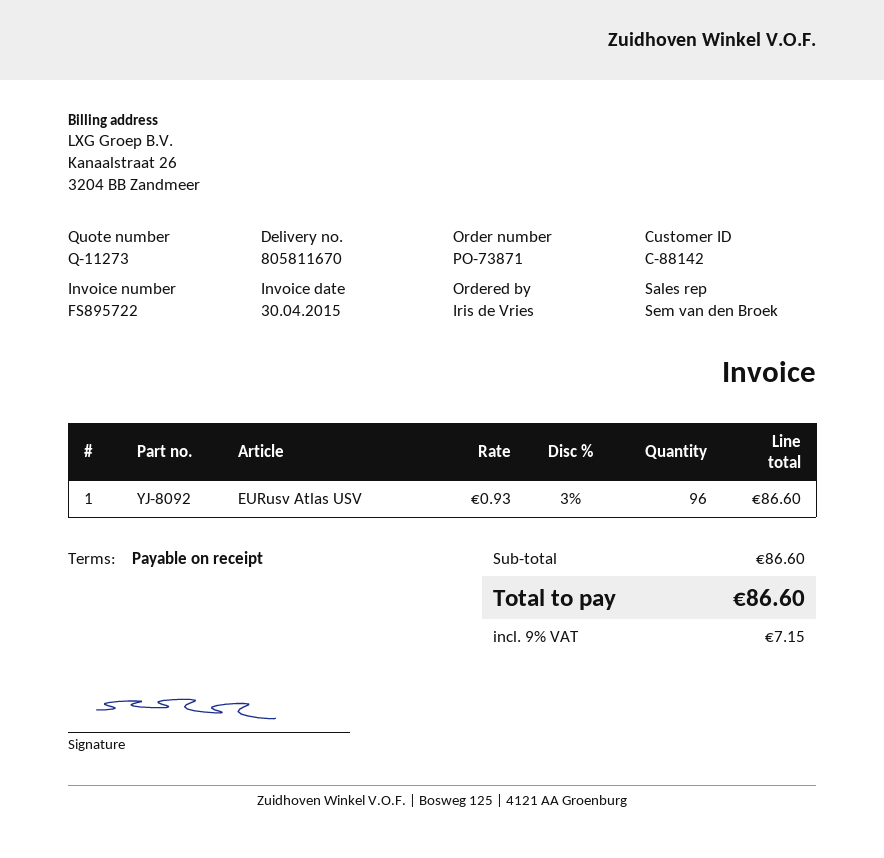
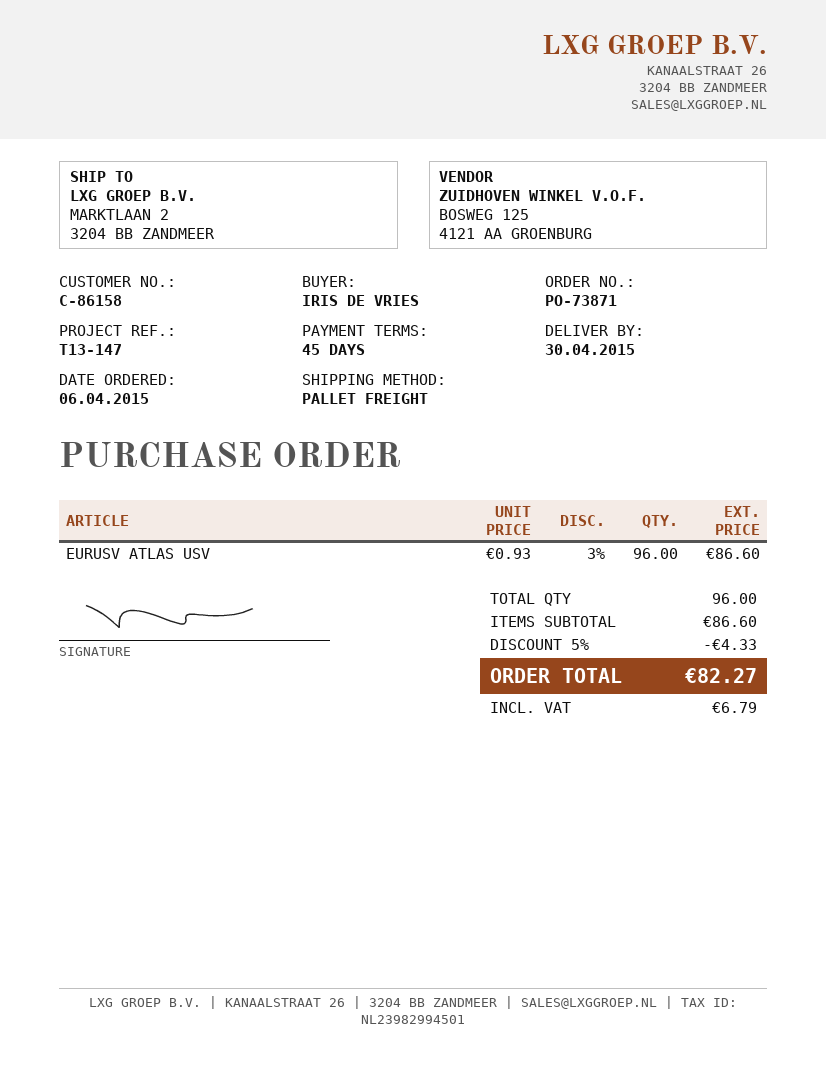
payment terms: on receipt -> 45 days
customer number: C-88142 -> C-86158
discount: none -> 5% = 4.33
tax: 7.15 -> 6.79
total: 86.60 -> 82.27

